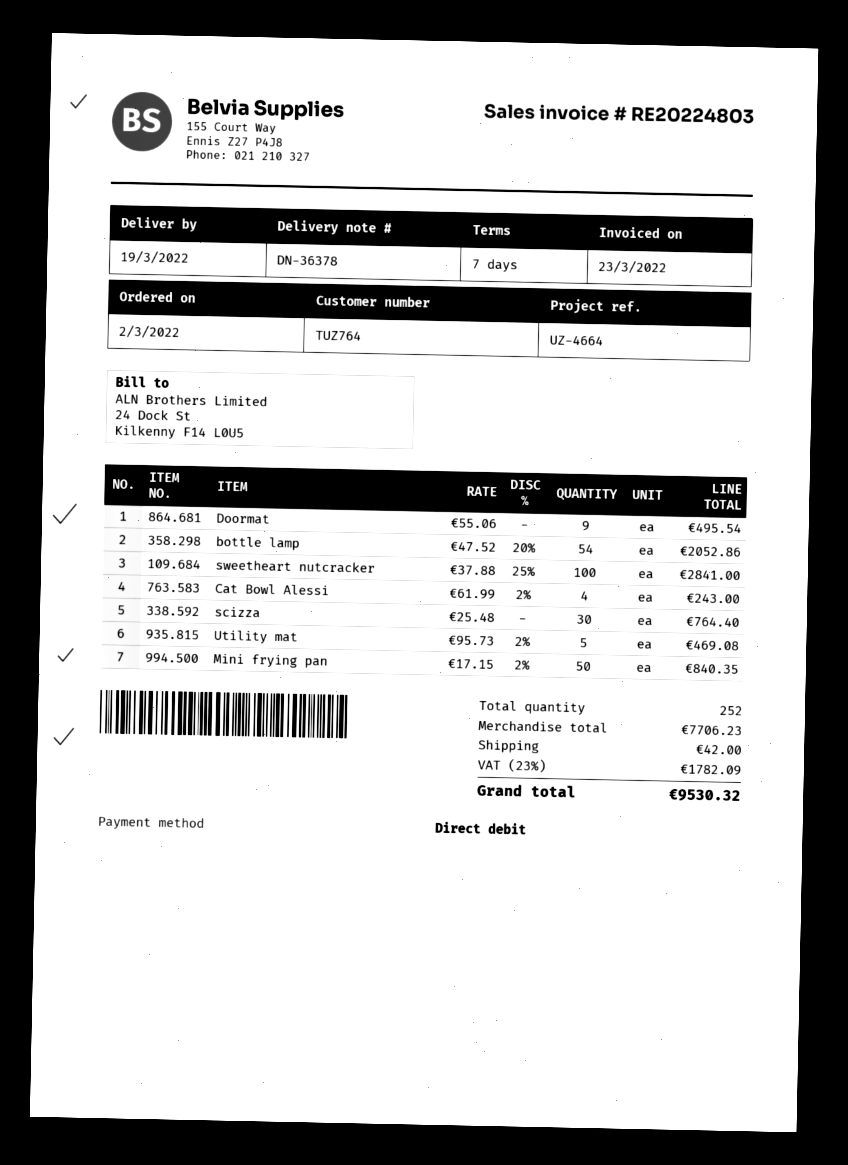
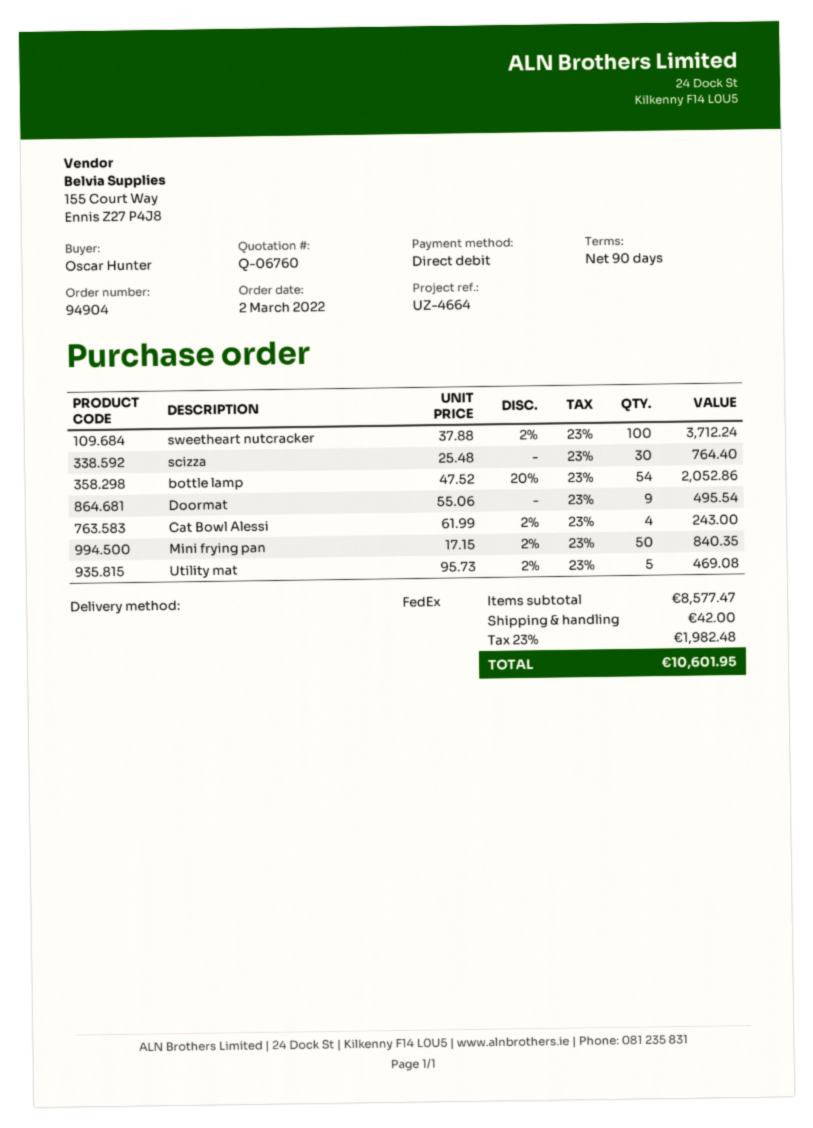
payment terms: 7 days -> 90 days
sweetheart nutcracker: 100 x 37.88 - 25% = 2841.00 -> 100 x 37.88 - 2% = 3712.24
subtotal: 7706.23 -> 8577.47
tax: 23% = 1782.09 -> 23% = 1982.48
total: 9530.32 -> 10601.95

